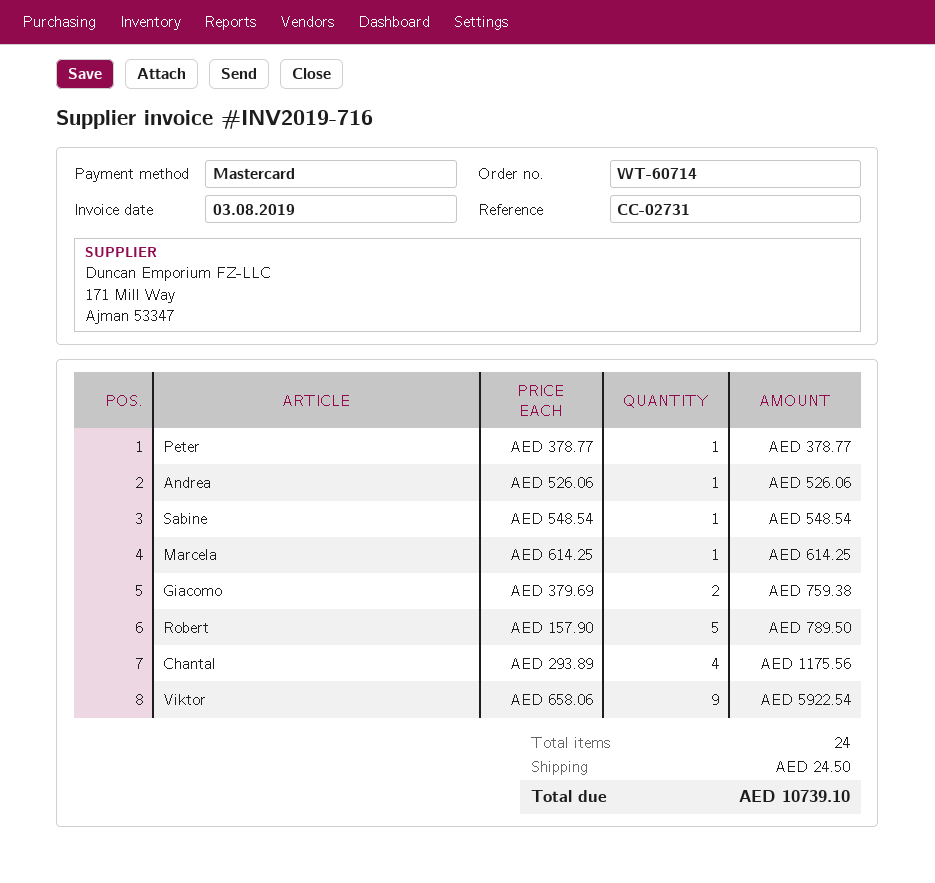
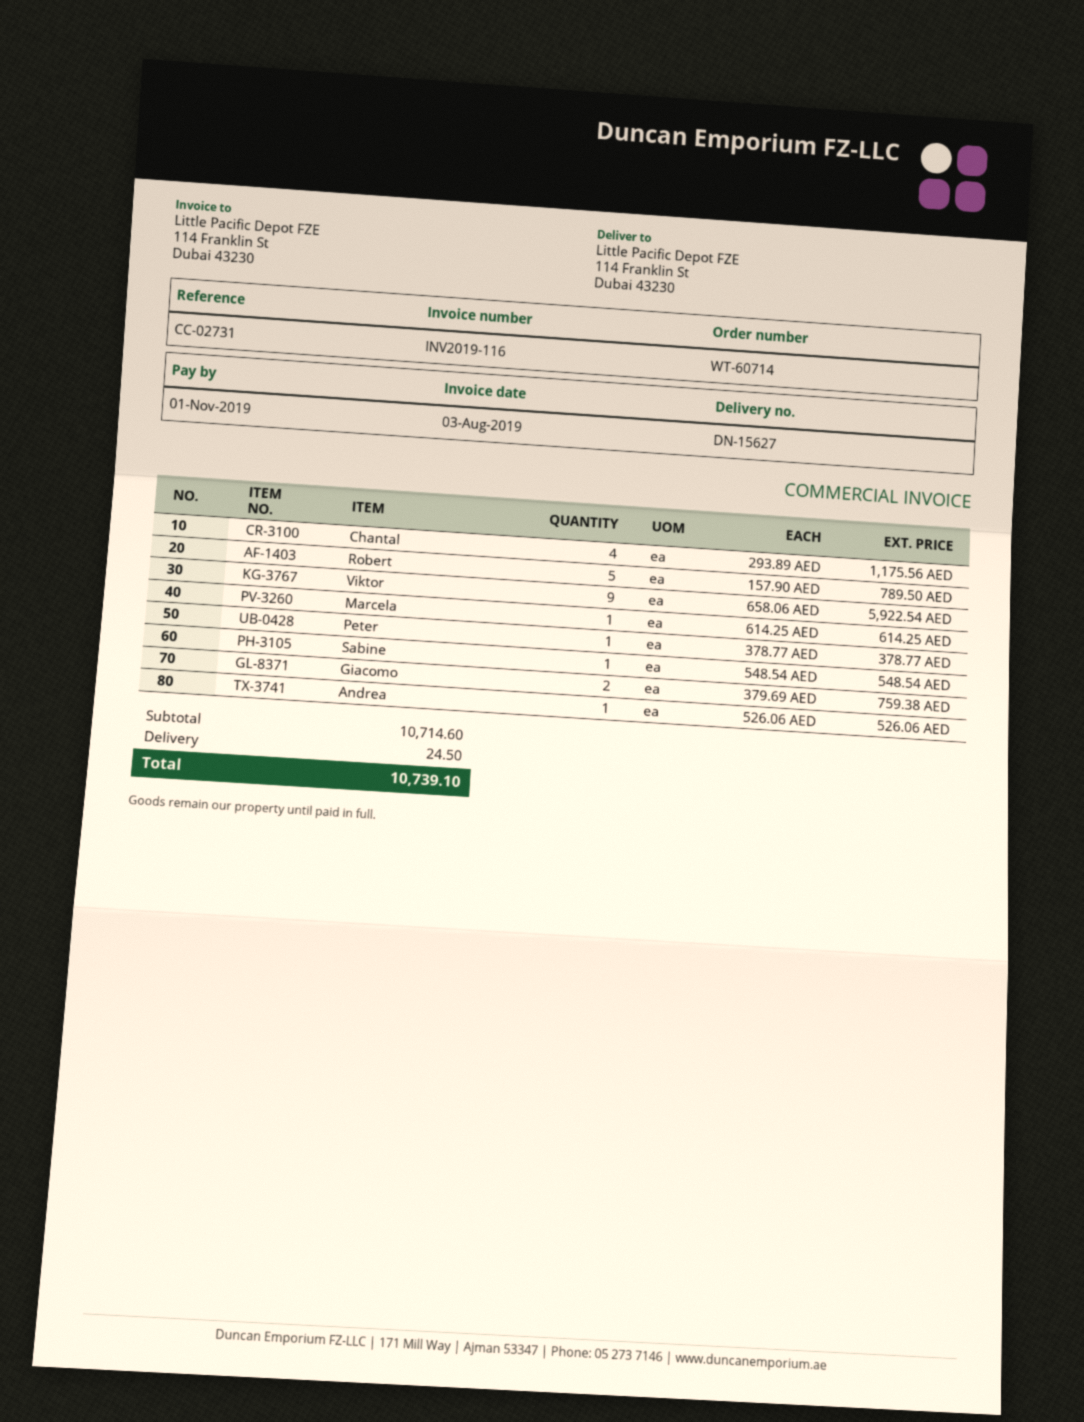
invoice number: INV2019-716 -> INV2019-116

